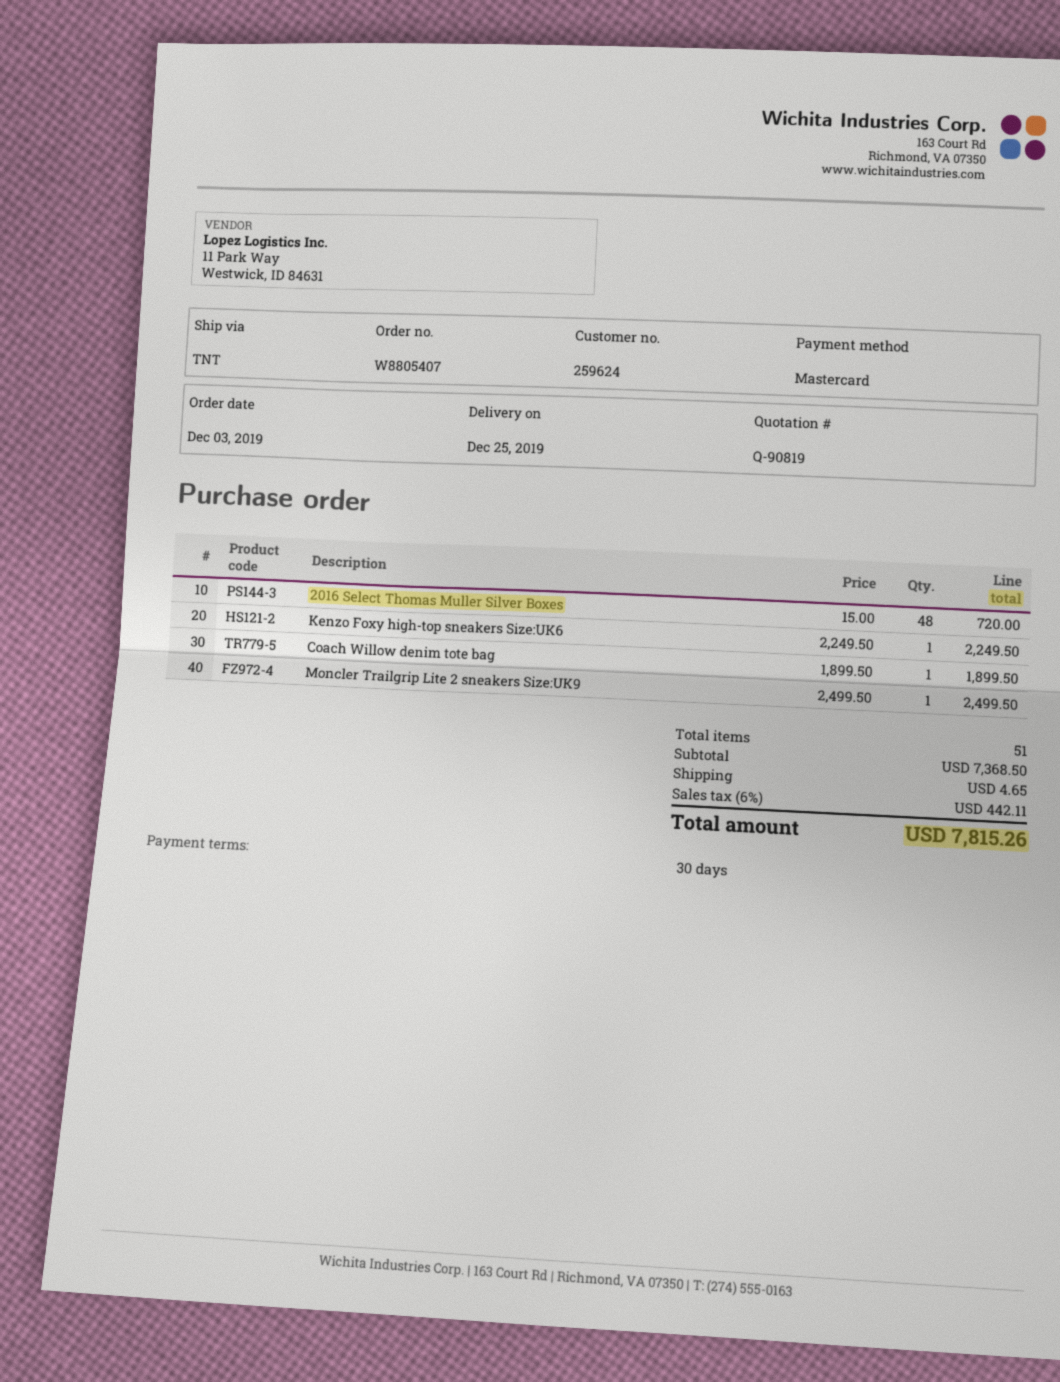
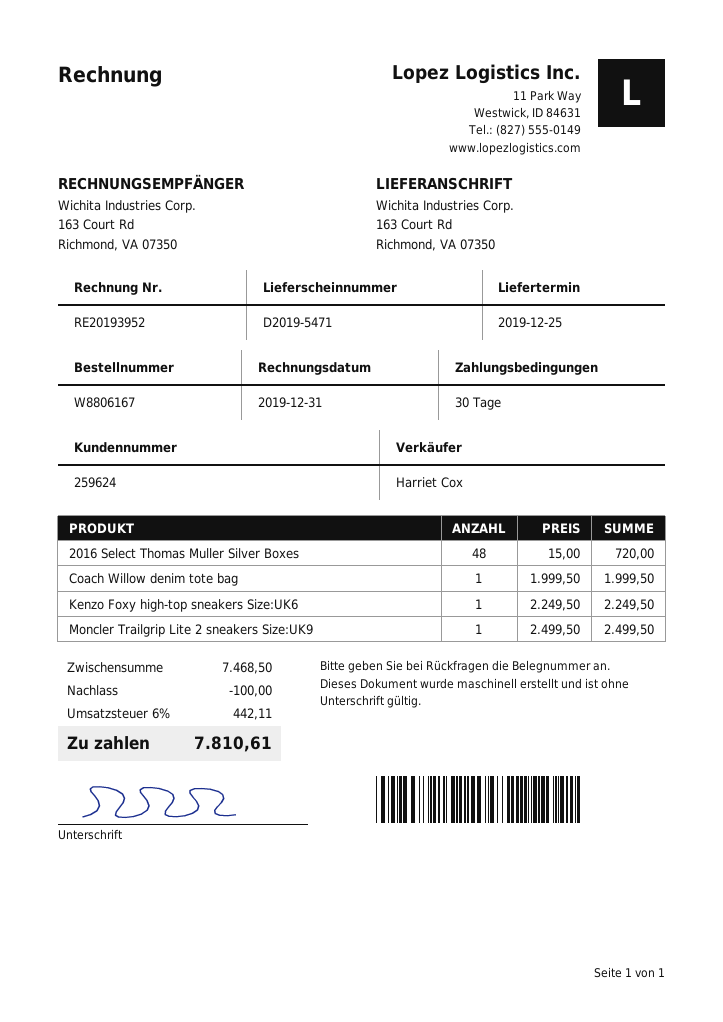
order number: W8805407 -> W8806167
Coach Willow denim tote bag: 1 x 1899.50 = 1899.50 -> 1 x 1999.50 = 1999.50
subtotal: 7368.50 -> 7468.50
discount: none -> 100.00
shipping: 4.65 -> none
total: 7815.26 -> 7810.61

